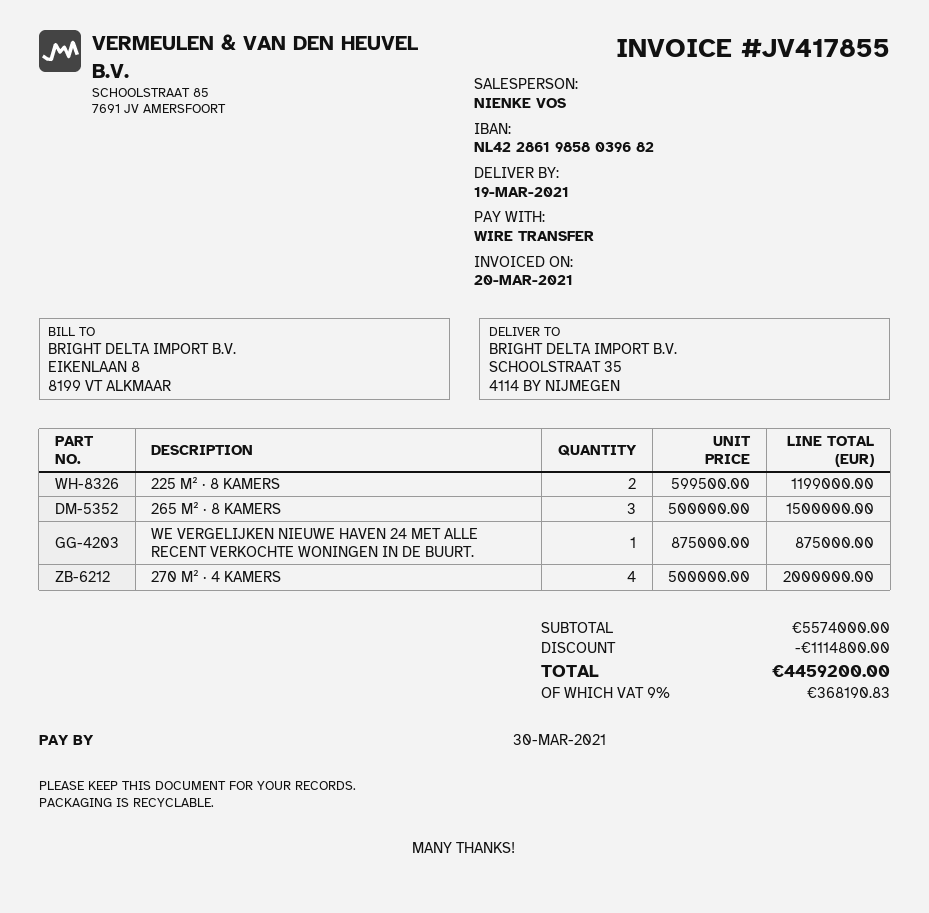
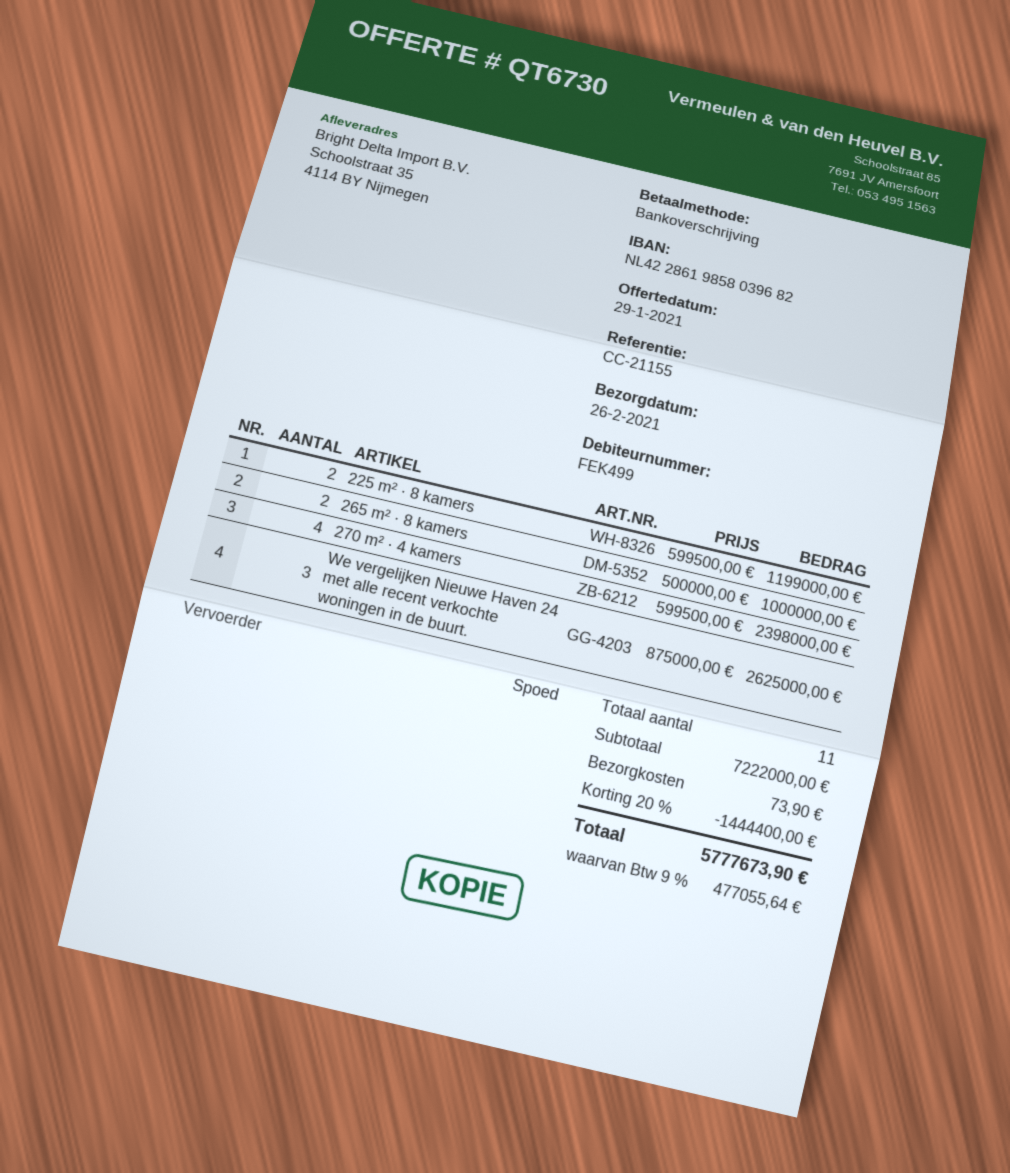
delivery date: 2021-03-19 -> 2021-02-26
265 M² · 8 KAMERS: 3 x 500000.00 = 1500000.00 -> 2 x 500000.00 = 1000000.00
WE VERGELIJKEN NIEUWE HAVEN 24 MET ALLE RECENT VERKOCHTE WONINGEN IN DE BUURT.: 1 x 875000.00 = 875000.00 -> 3 x 875000.00 = 2625000.00
270 M² · 4 KAMERS: 4 x 500000.00 = 2000000.00 -> 4 x 599500.00 = 2398000.00
subtotal: 5574000.00 -> 7222000.00
discount: 1114800.00 -> 1444400.00
shipping: none -> 73.90
tax: 9% = 368190.83 -> 9% = 477055.64
total: 4459200.00 -> 5777673.90

